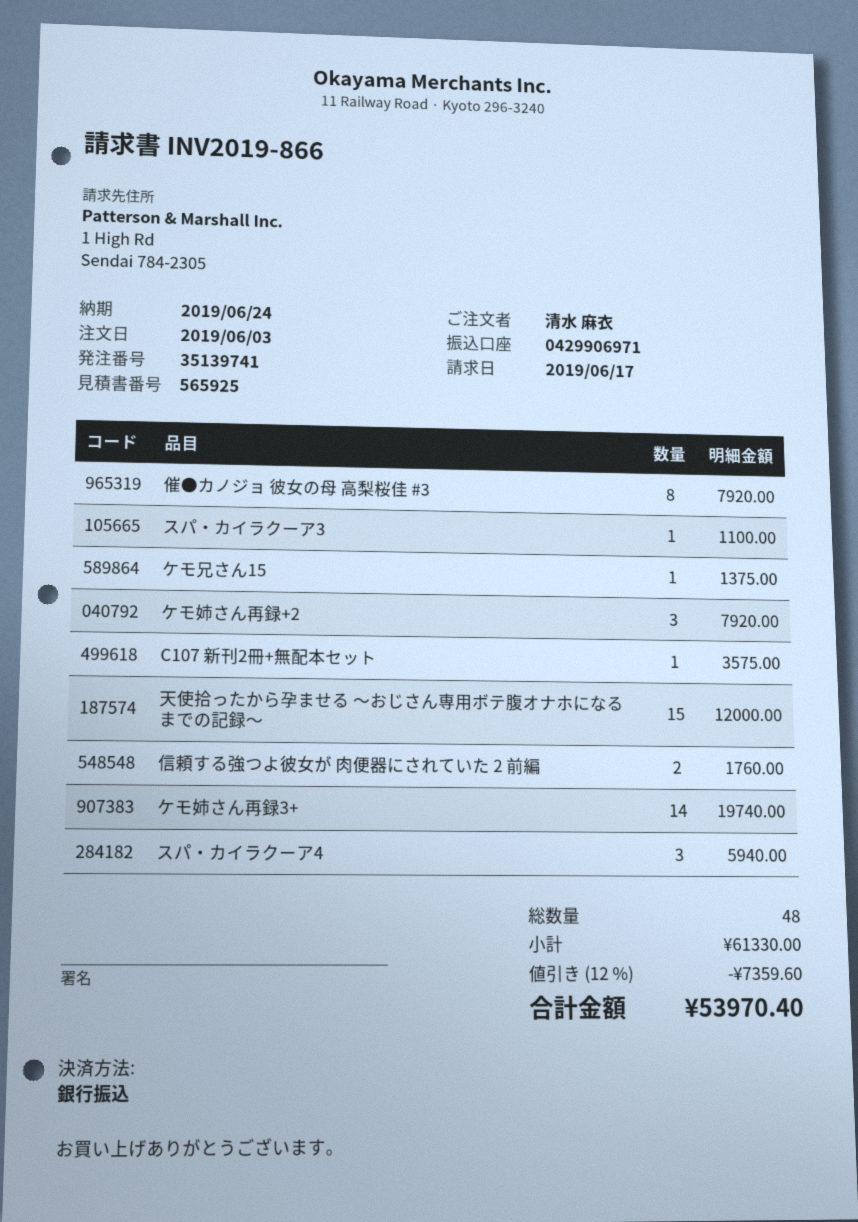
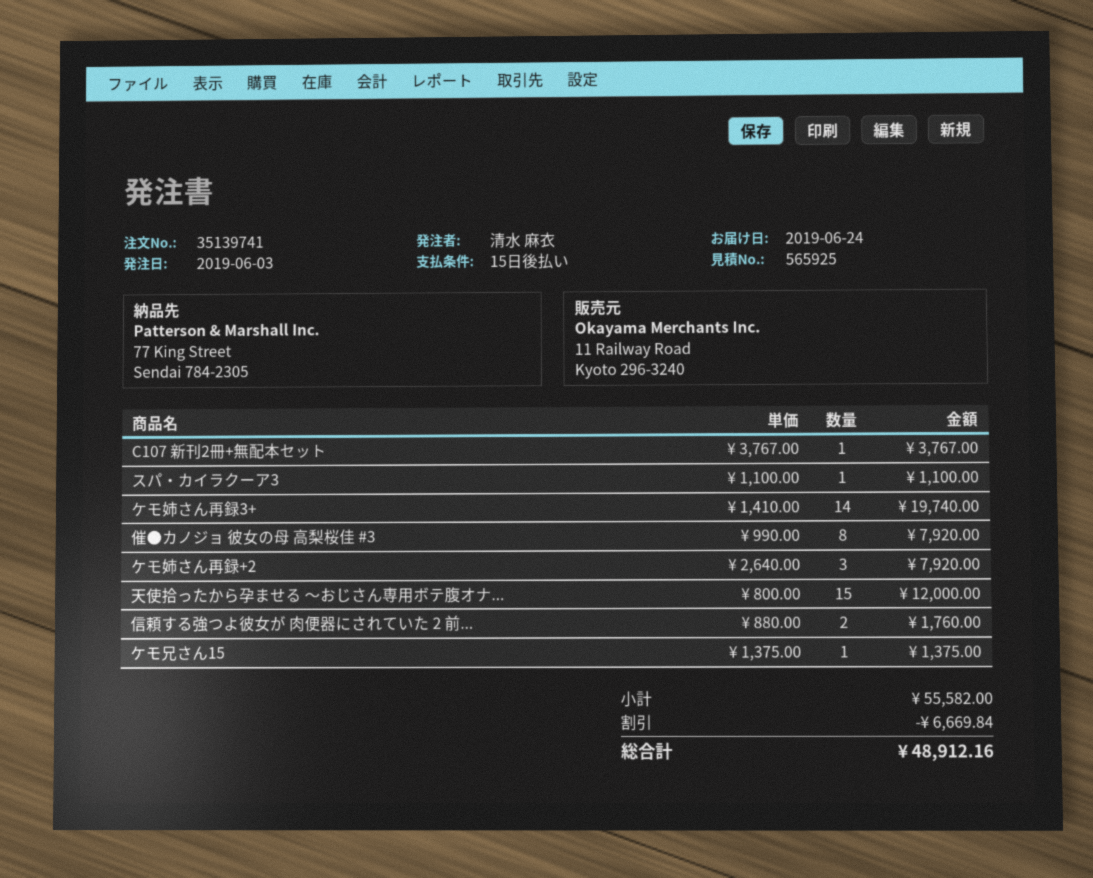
C107 新刊2冊+無配本セット: 1 for 3575.00 -> 1 for 3767.00
スパ・カイラクーア4: 3 for 5940.00 -> none
subtotal: 61330.00 -> 55582.00
discount: 7359.60 -> 6669.84
total: 53970.40 -> 48912.16

